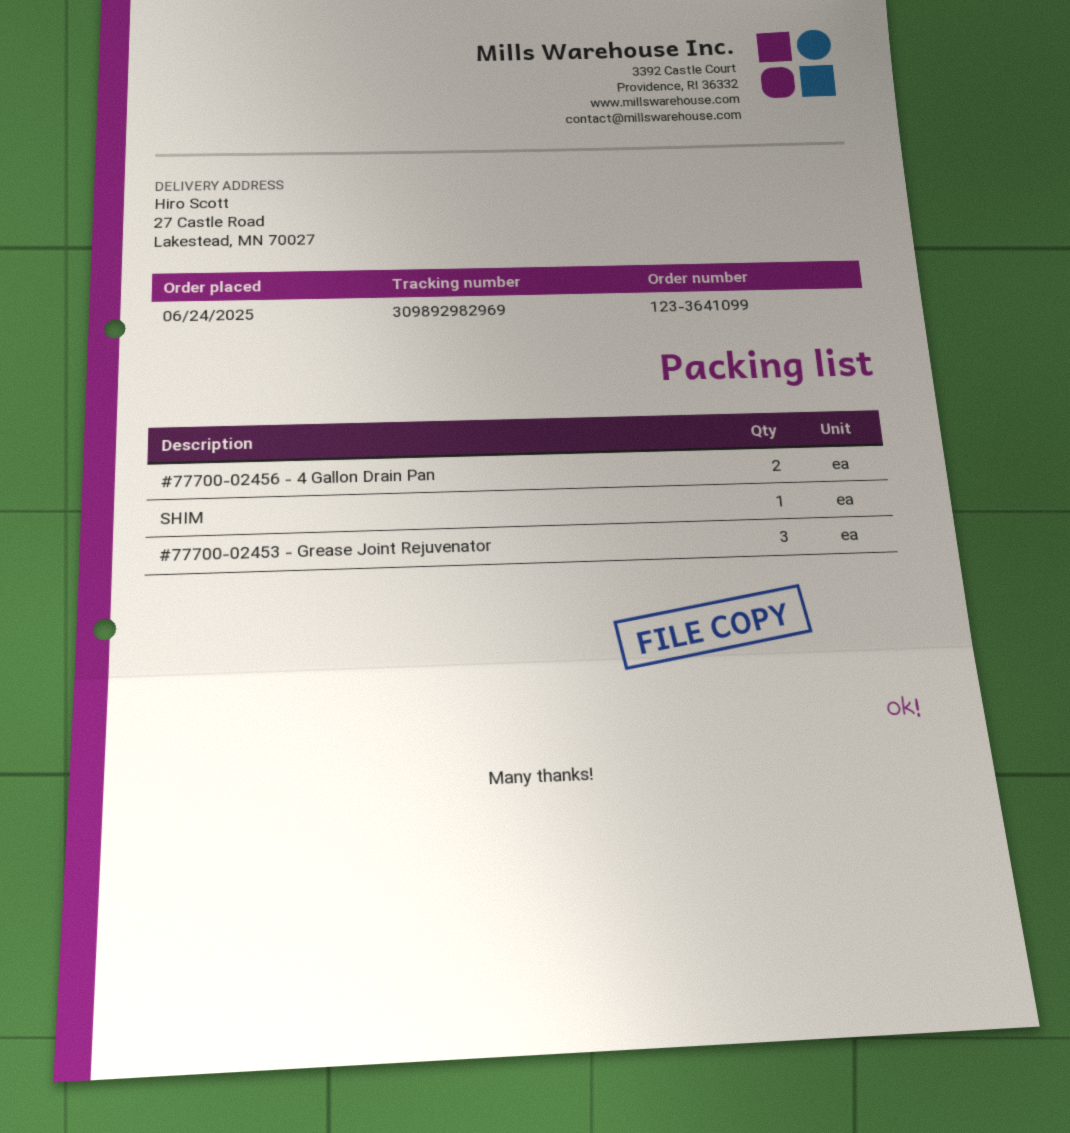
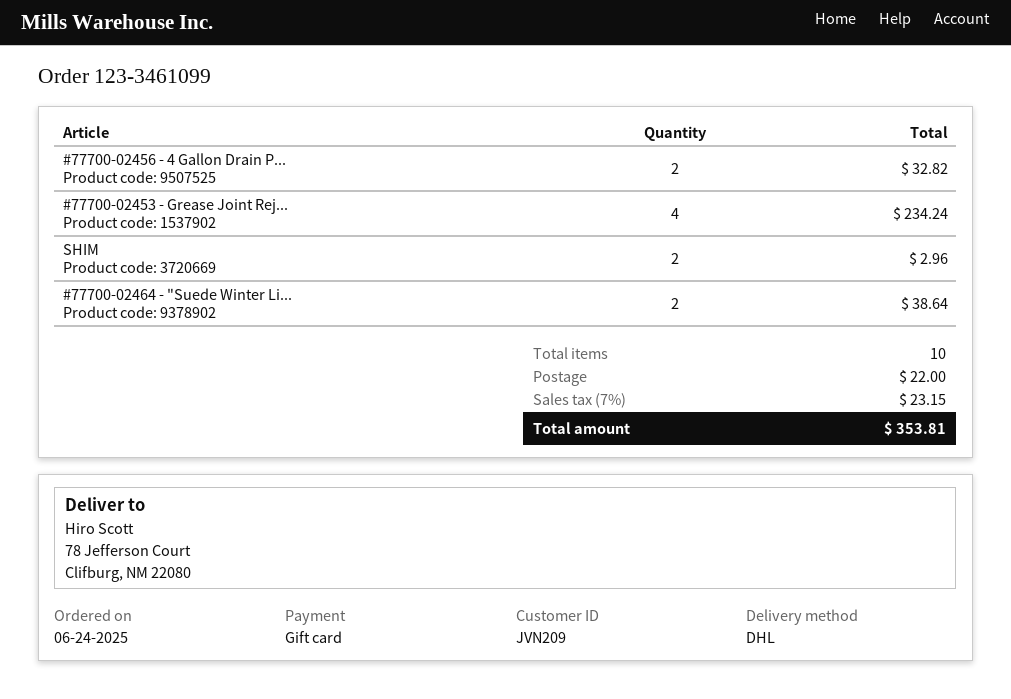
order number: 123-3641099 -> 123-3461099
ship to: 27 Castle Road, Lakestead, MN 70027 -> 78 Jefferson Court, Clifburg, NM 22080
SHIM: 1 -> 2
#77700-02453 - Grease Joint Rejuvenator: 3 -> 4
#77700-02464 - "Suede Winter Li...: none -> 2

